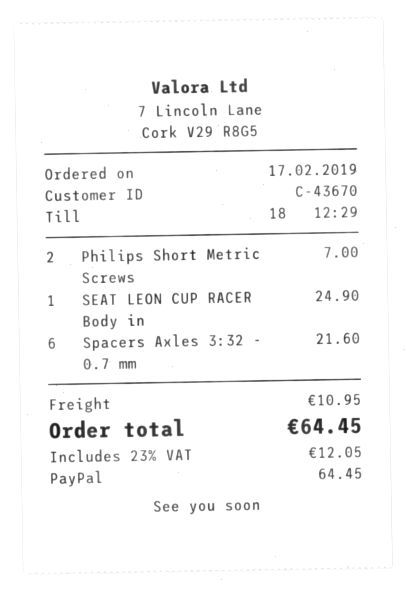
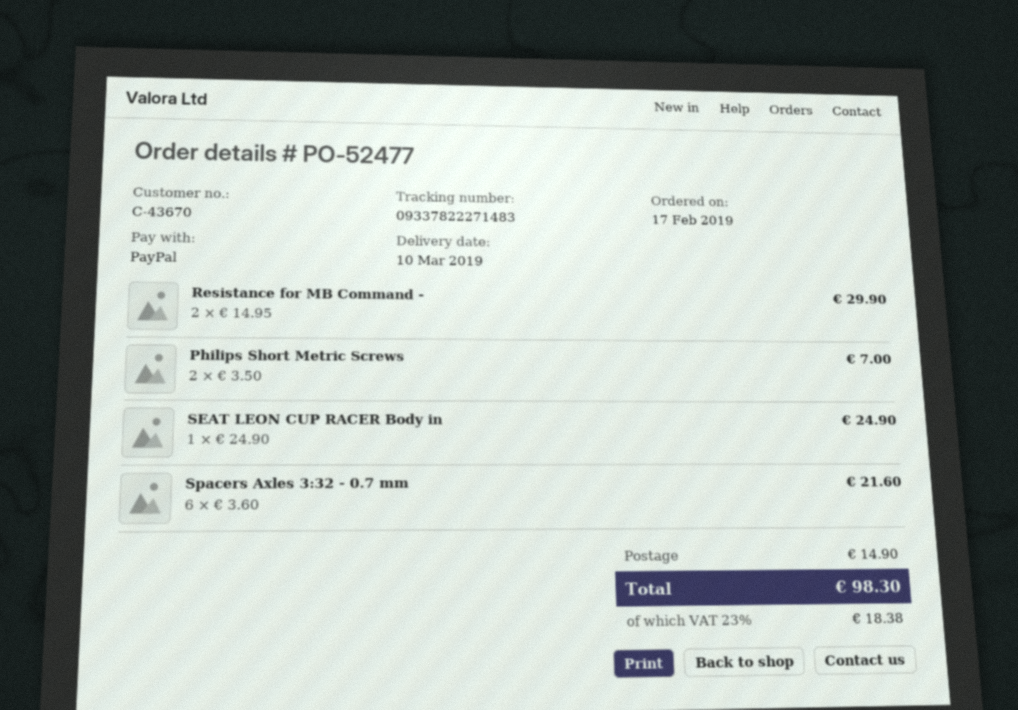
Resistance for MB Command -: none -> 2 for 29.90
shipping: 10.95 -> 14.90
tax: 23% = 12.05 -> 23% = 18.38
total: 64.45 -> 98.30

